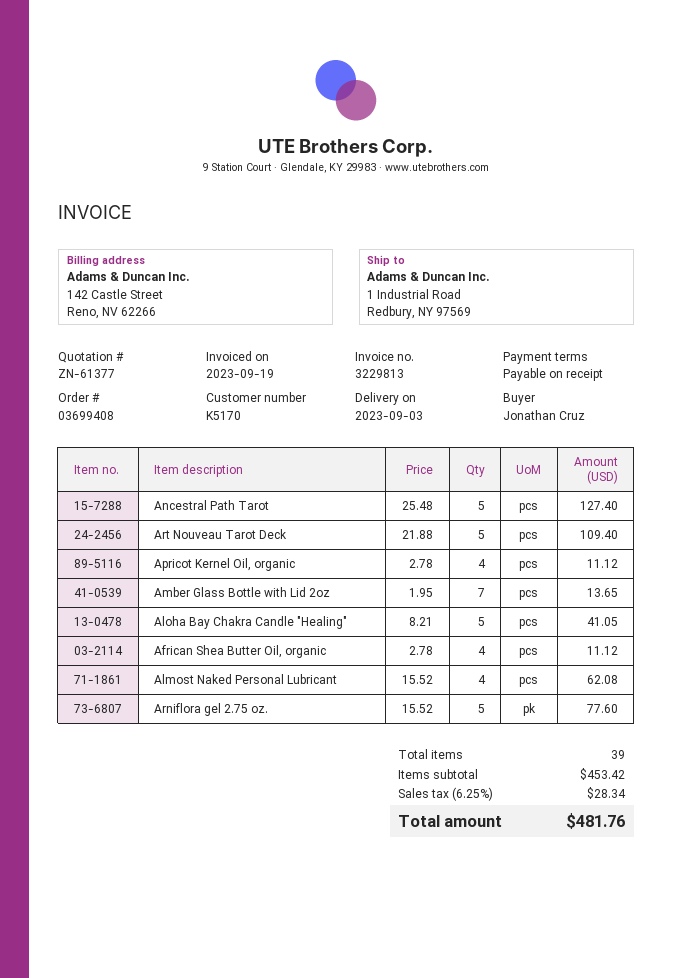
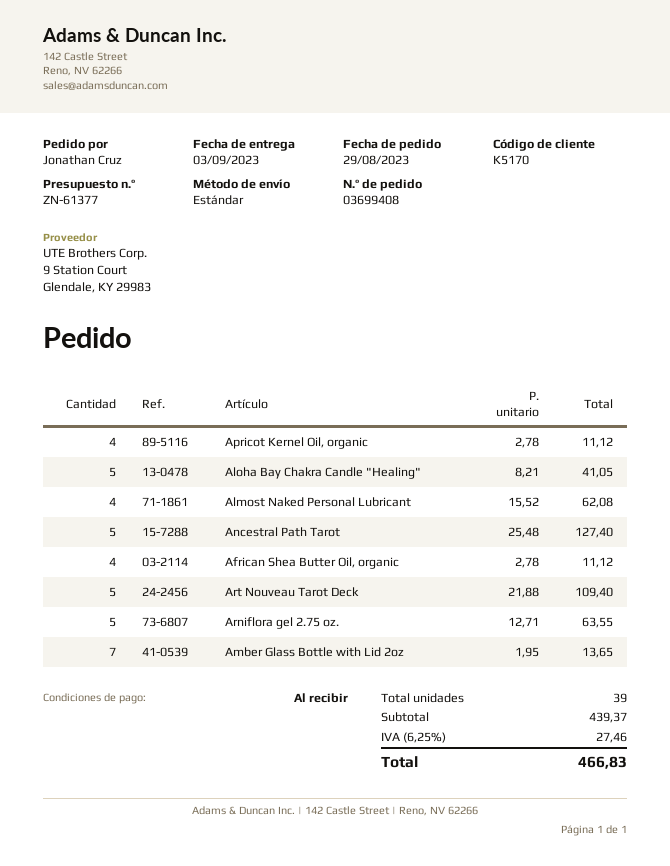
Arniflora gel 2.75 oz.: 5 x 15.52 = 77.60 -> 5 x 12.71 = 63.55
subtotal: 453.42 -> 439.37
tax: 6.25% = 28.34 -> 6.25% = 27.46
total: 481.76 -> 466.83

